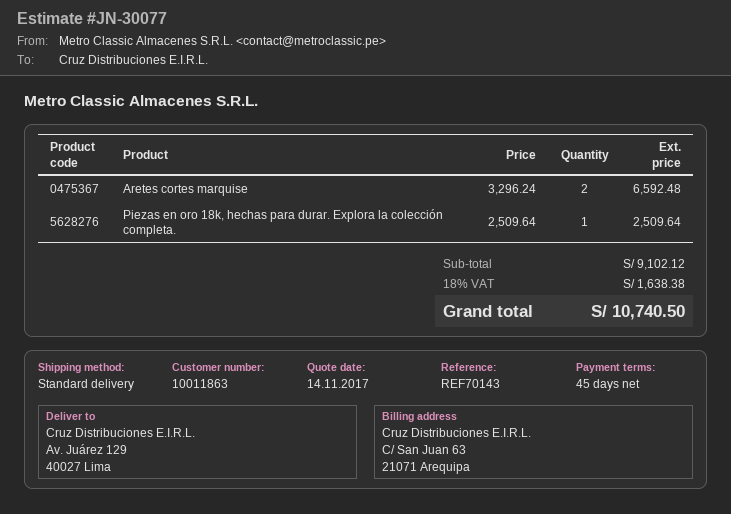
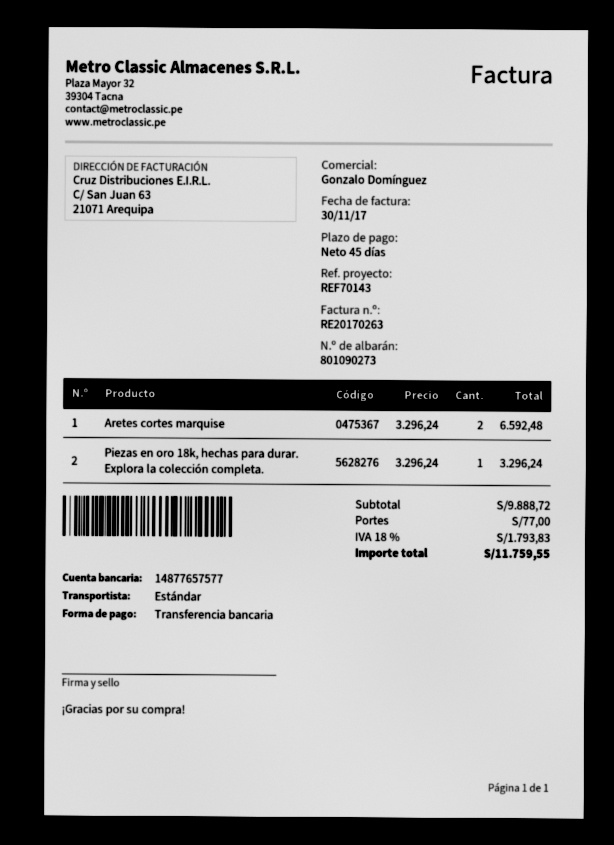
Piezas en oro 18k, hechas para durar. Explora la colección completa.: 1 x 2509.64 = 2509.64 -> 1 x 3296.24 = 3296.24
subtotal: 9102.12 -> 9888.72
shipping: none -> 77.00
tax: 18% = 1638.38 -> 18% = 1793.83
total: 10740.50 -> 11759.55

